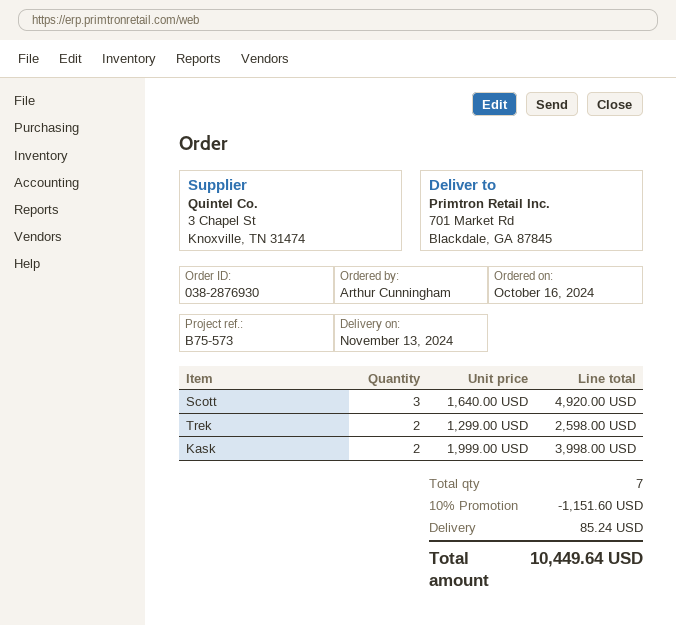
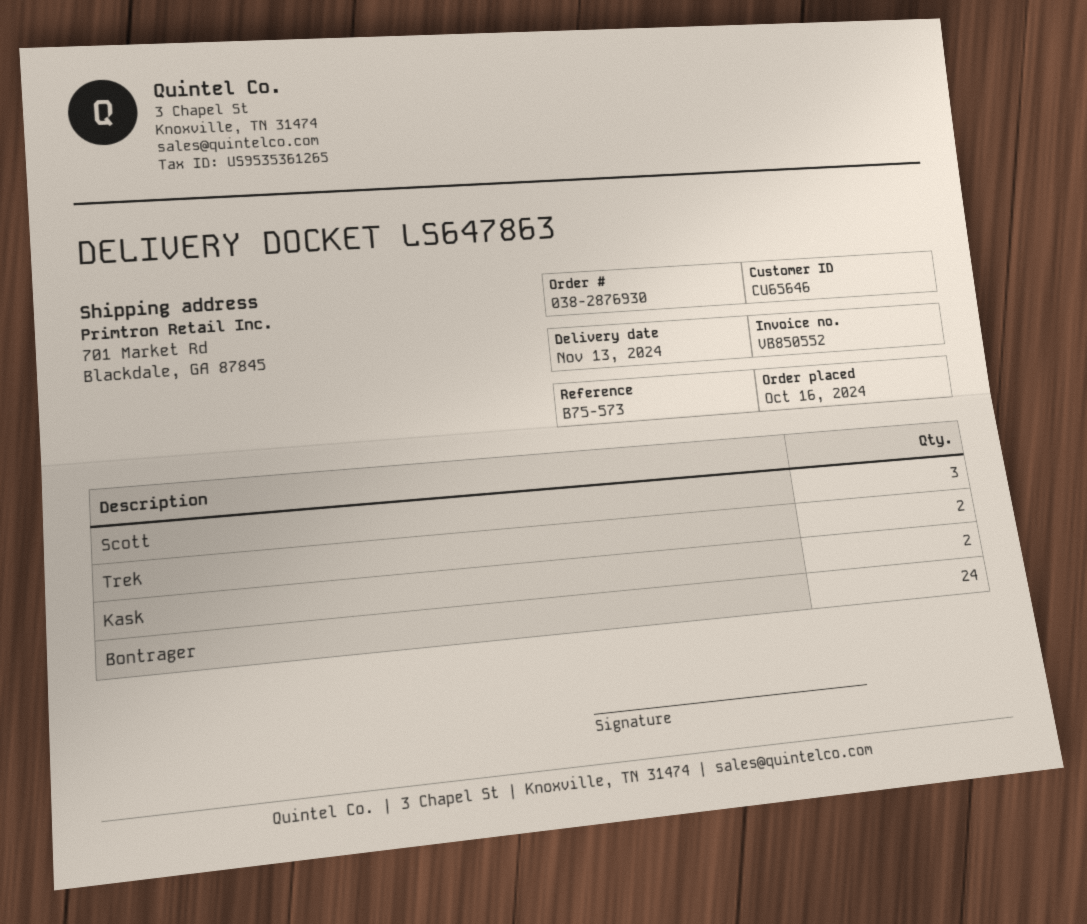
Bontrager: none -> 24

